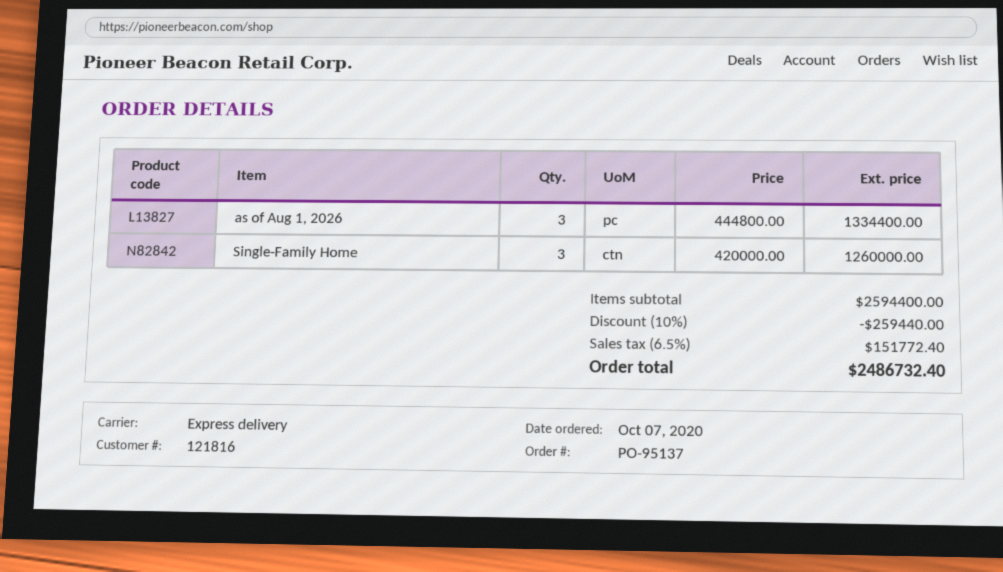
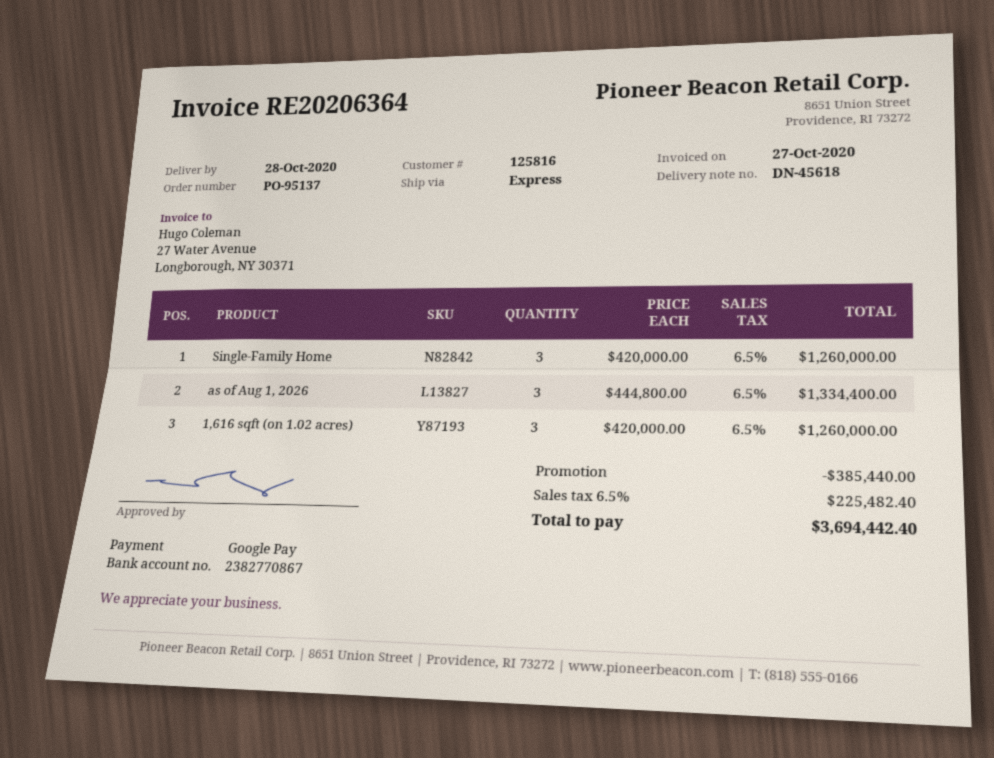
customer number: 121816 -> 125816
1,616 sqft (on 1.02 acres): none -> 3 x 420000.00 = 1260000.00
discount: 259440.00 -> 385440.00
tax: 6.5% = 151772.40 -> 6.5% = 225482.40
total: 2486732.40 -> 3694442.40

